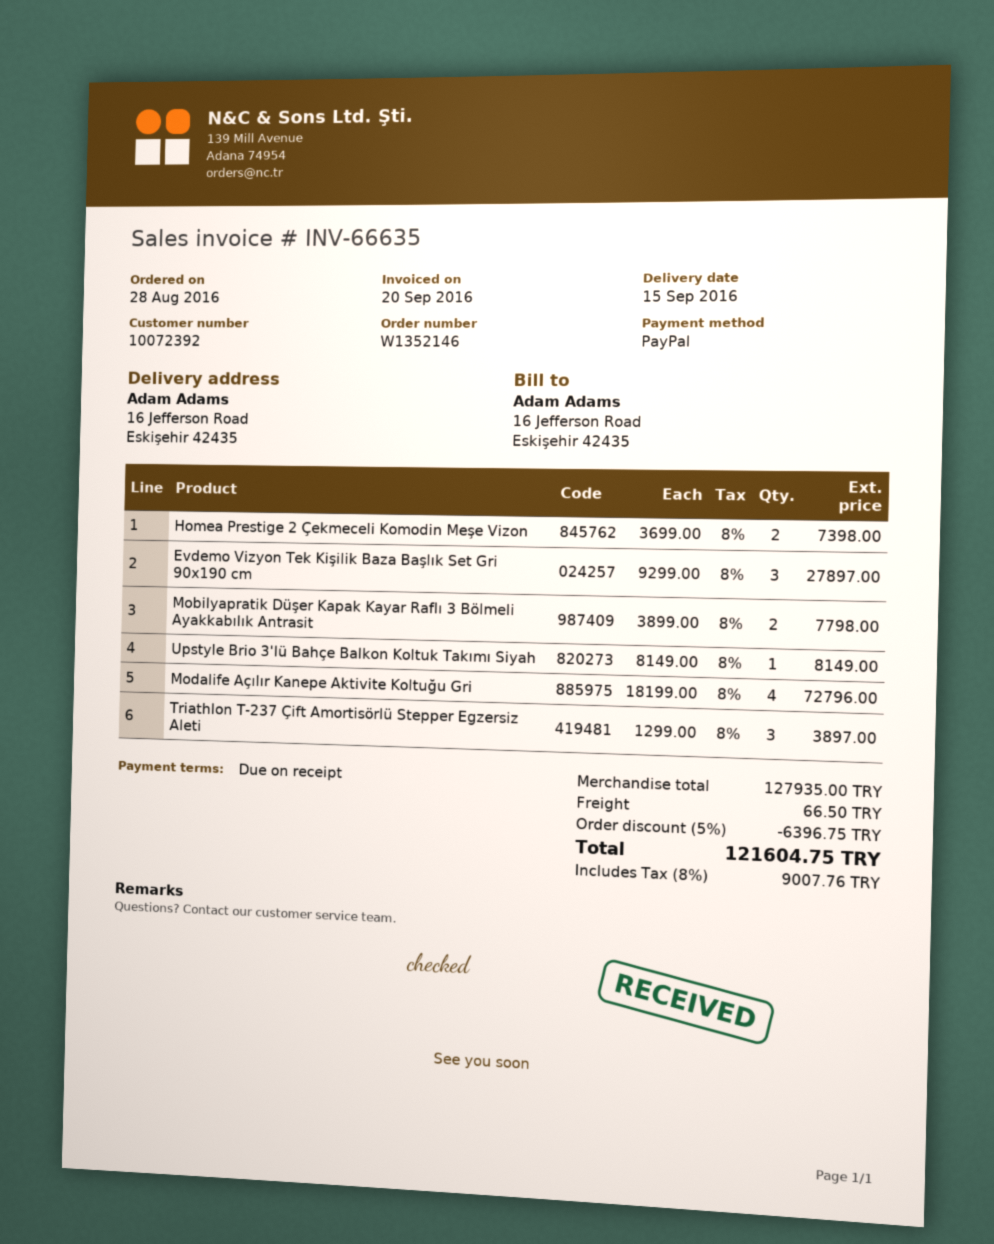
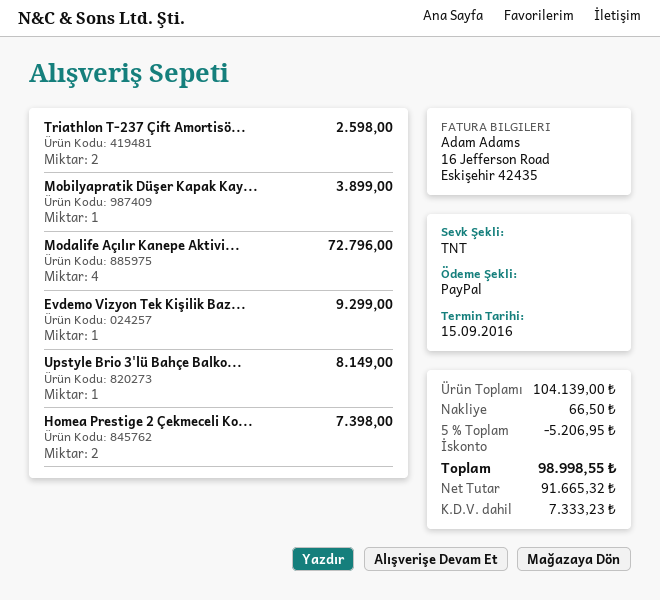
Evdemo Vizyon Tek Kişilik Baza Başlık Set Gri 90x190 cm: 3 for 27897.00 -> 1 for 9299.00
Mobilyapratik Düşer Kapak Kayar Raflı 3 Bölmeli Ayakkabılık Antrasit: 2 for 7798.00 -> 1 for 3899.00
Triathlon T-237 Çift Amortisörlü Stepper Egzersiz Aleti: 3 for 3897.00 -> 2 for 2598.00
subtotal: 127935.00 -> 104139.00
discount: 5% = 6396.75 -> 5% = 5206.95
tax: 9007.76 -> 7333.23
total: 121604.75 -> 98998.55

